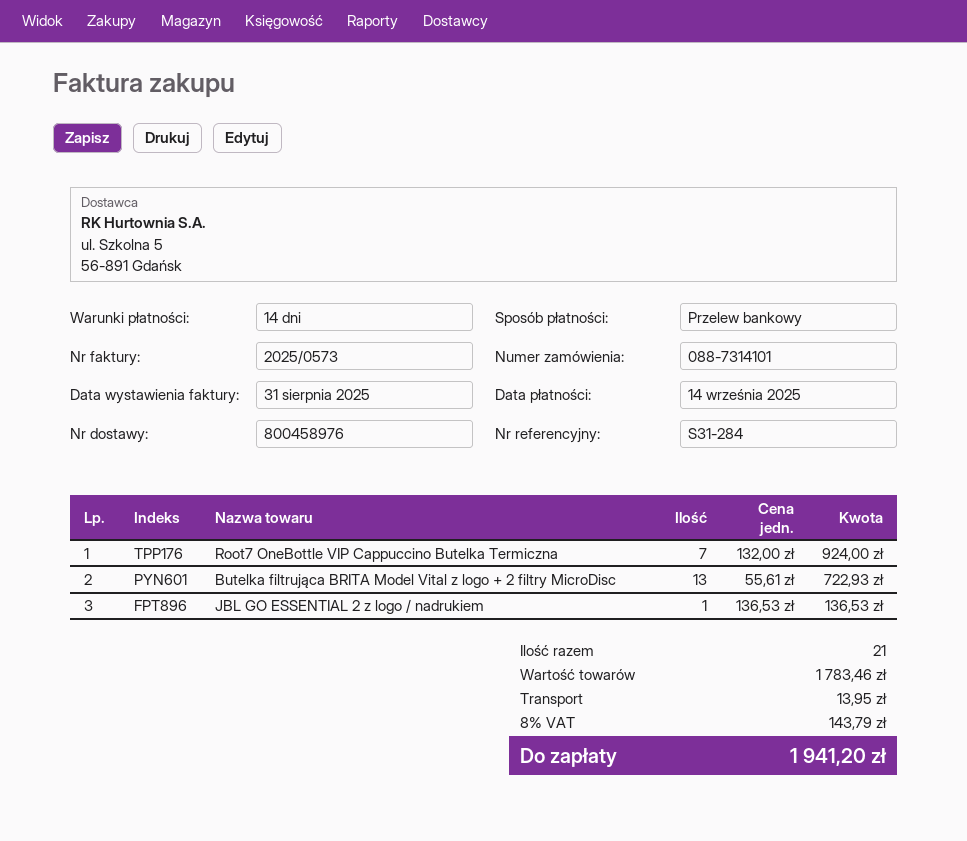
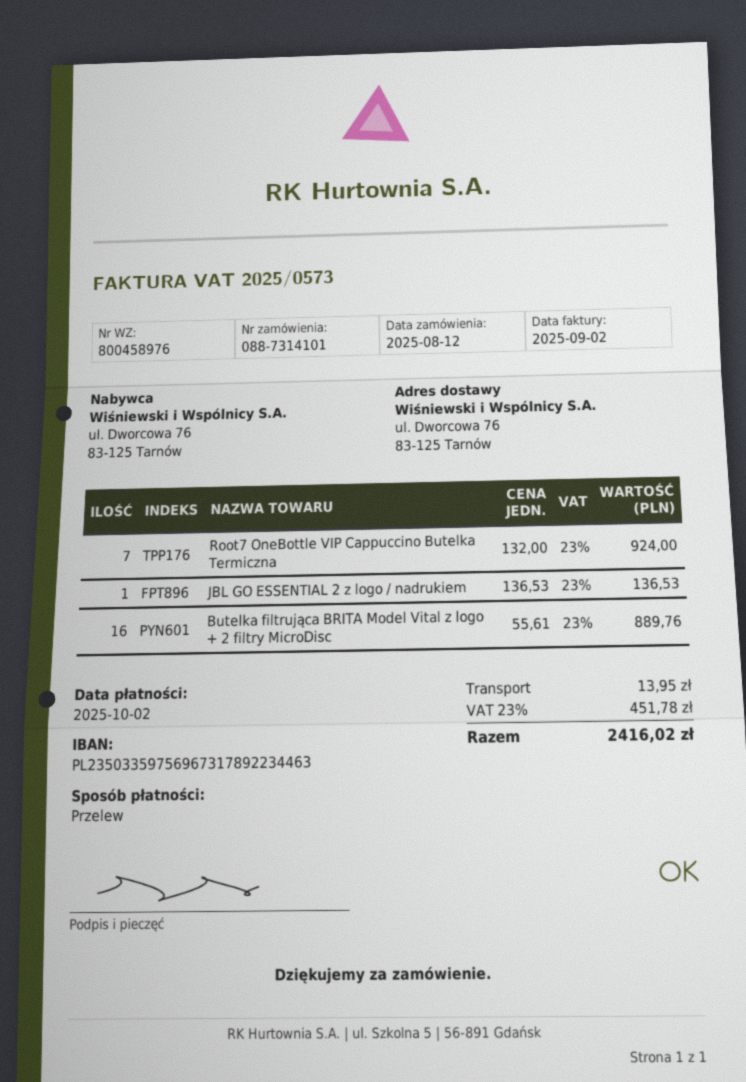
invoice date: 2025-08-31 -> 2025-09-02
due date: 2025-09-14 -> 2025-10-02
Butelka filtrująca BRITA Model Vital z logo + 2 filtry MicroDisc: 13 x 55.61 = 722.93 -> 16 x 55.61 = 889.76
tax: 8% = 143.79 -> 23% = 451.78
total: 1941.20 -> 2416.02

